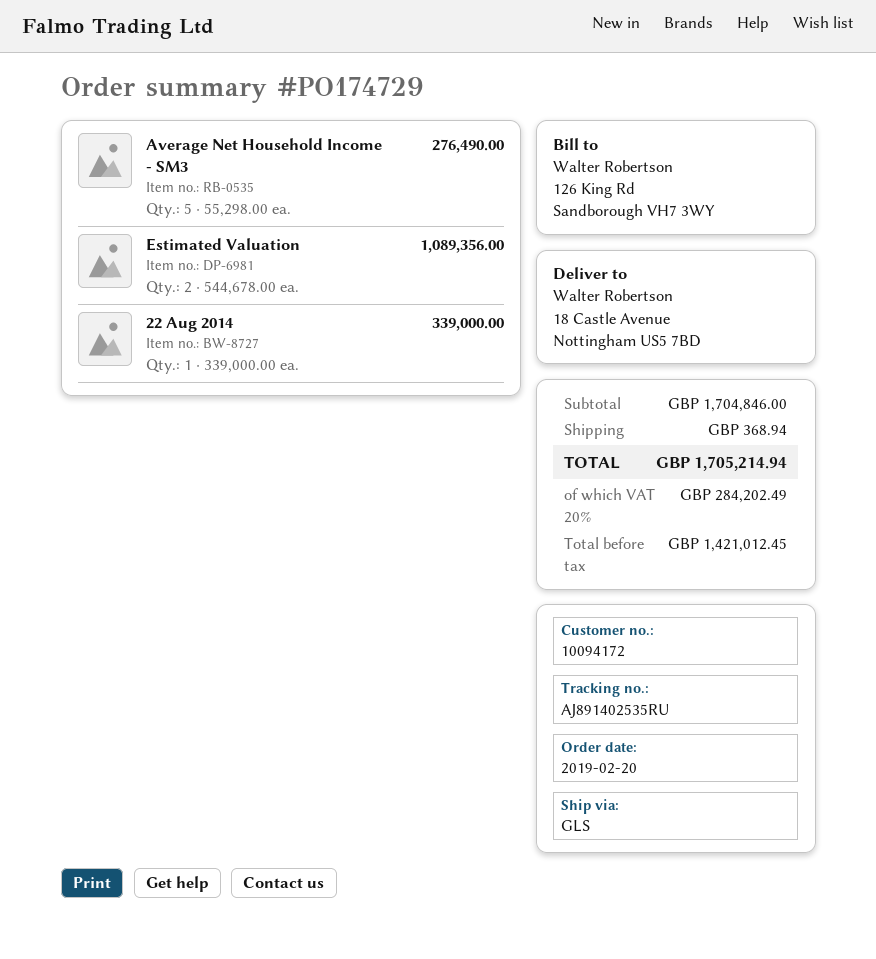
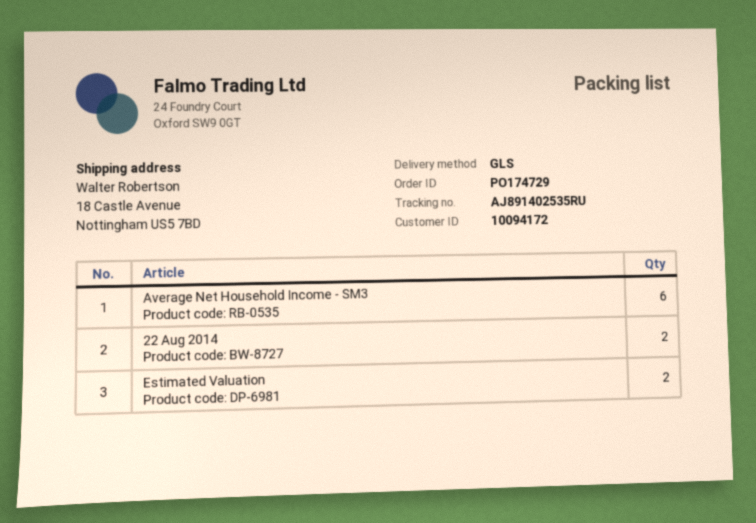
Average Net Household Income - SM3: 5 -> 6
22 Aug 2014: 1 -> 2

